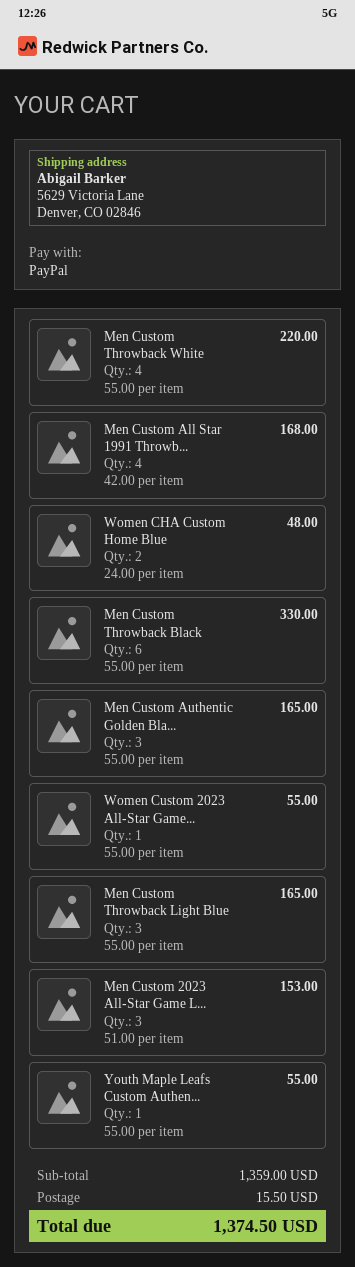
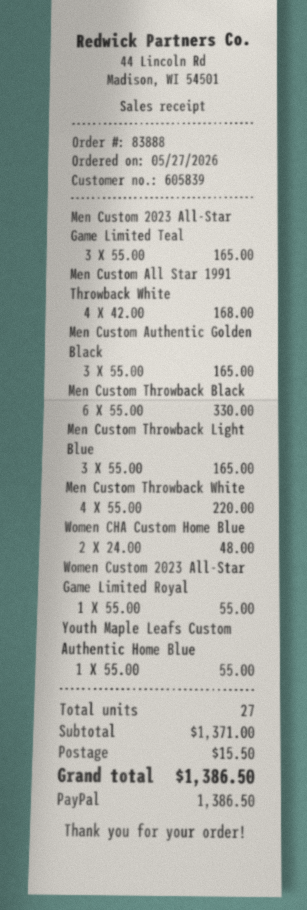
Men Custom 2023 All-Star Game L...: 3 x 51.00 = 153.00 -> 3 x 55.00 = 165.00
subtotal: 1359.00 -> 1371.00
total: 1374.50 -> 1386.50

